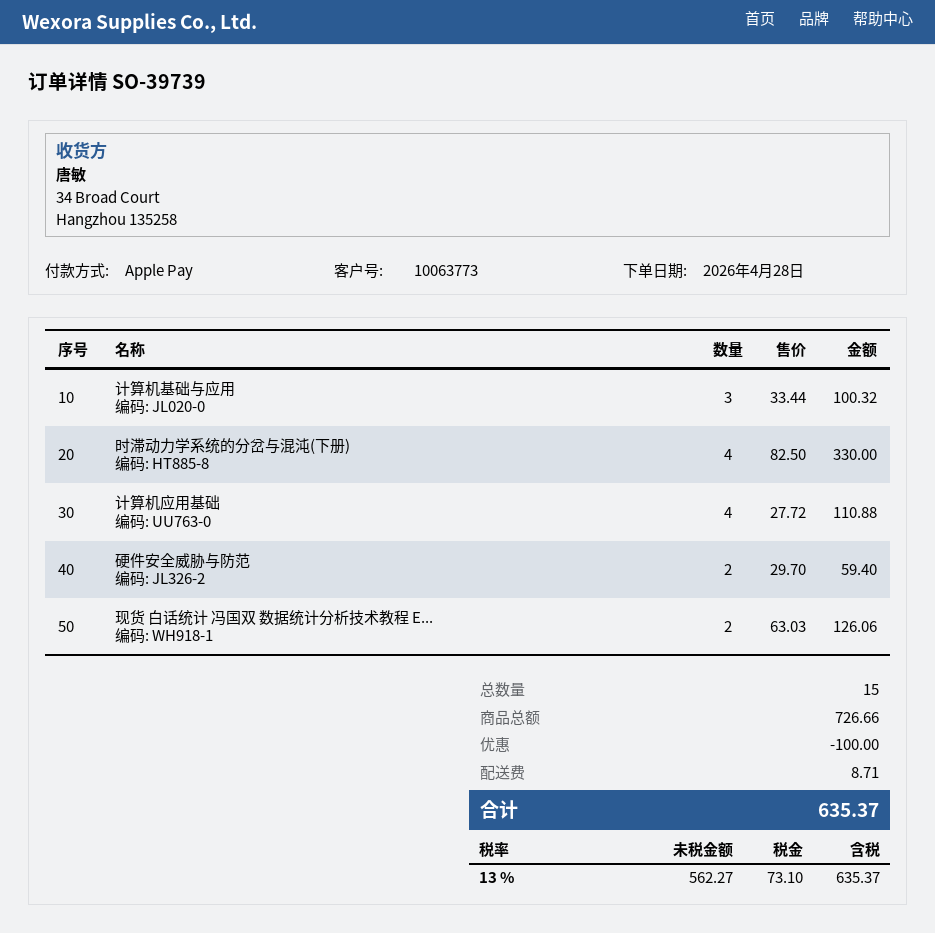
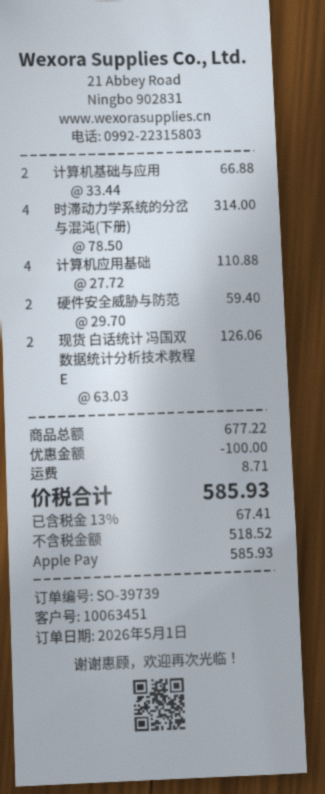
order date: 2026-04-28 -> 2026-05-01
customer number: 10063773 -> 10063451
计算机基础与应用: 3 x 33.44 = 100.32 -> 2 x 33.44 = 66.88
时滞动力学系统的分岔与混沌(下册): 4 x 82.50 = 330.00 -> 4 x 78.50 = 314.00
subtotal: 726.66 -> 677.22
net: 562.27 -> 518.52
tax: 13% = 73.10 -> 13% = 67.41
total: 635.37 -> 585.93

